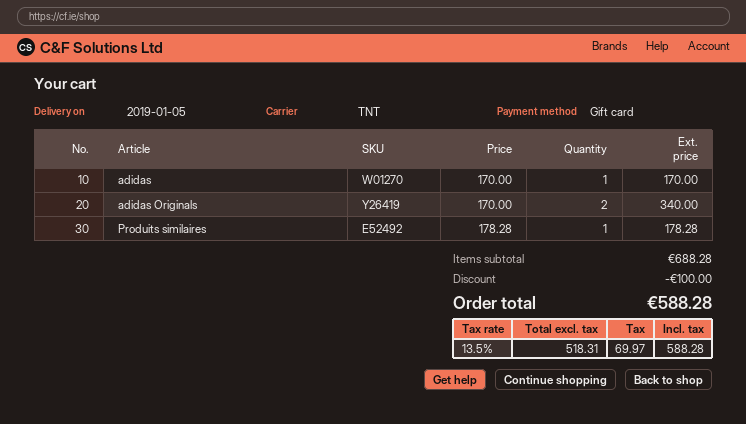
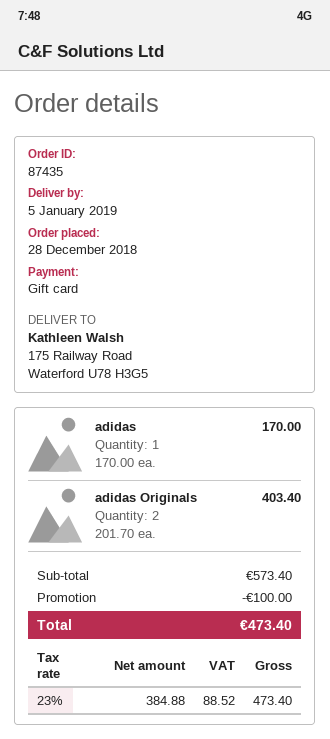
adidas Originals: 2 x 170.00 = 340.00 -> 2 x 201.70 = 403.40
Produits similaires: 1 x 178.28 = 178.28 -> none
subtotal: 688.28 -> 573.40
net: 518.31 -> 384.88
tax: 13.5% = 69.97 -> 23% = 88.52
total: 588.28 -> 473.40

